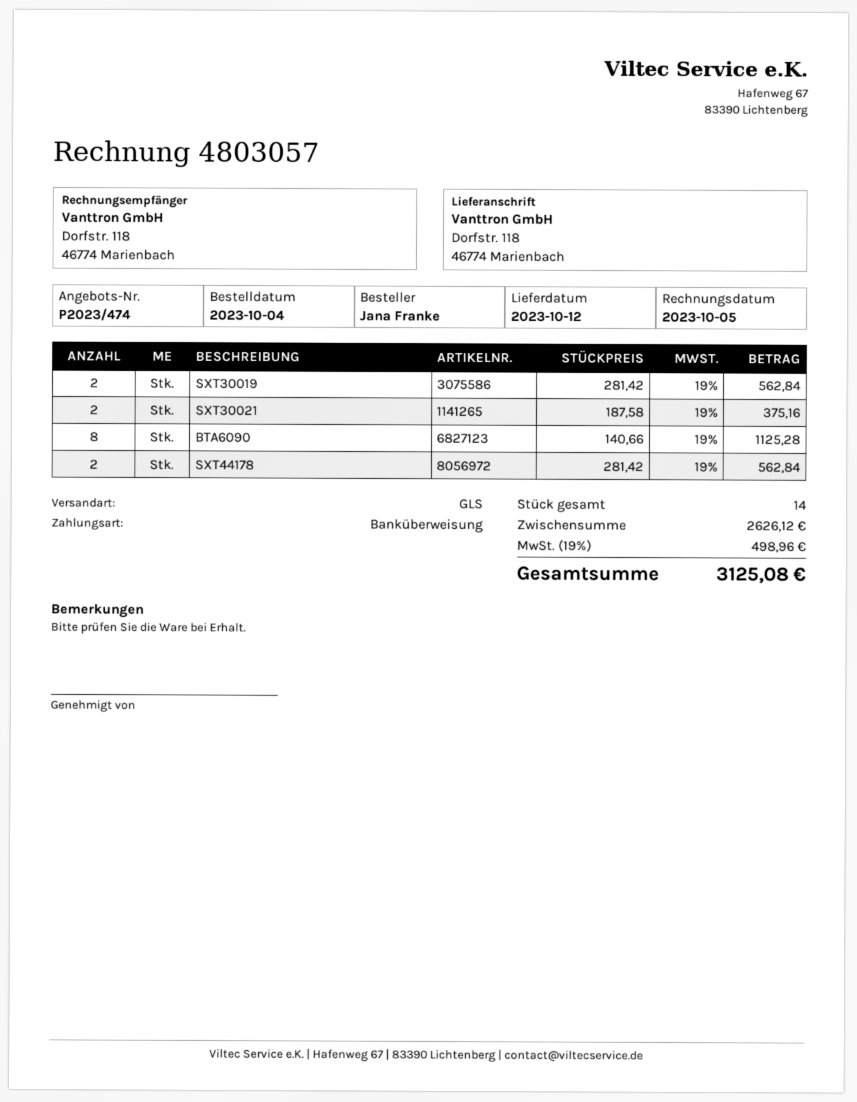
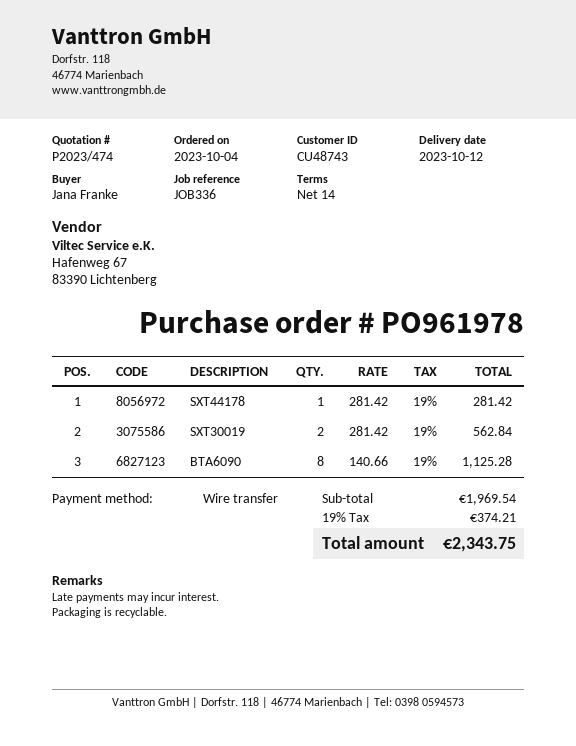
SXT30021: 2 x 187.58 = 375.16 -> none
SXT44178: 2 x 281.42 = 562.84 -> 1 x 281.42 = 281.42
subtotal: 2626.12 -> 1969.54
tax: 19% = 498.96 -> 19% = 374.21
total: 3125.08 -> 2343.75

